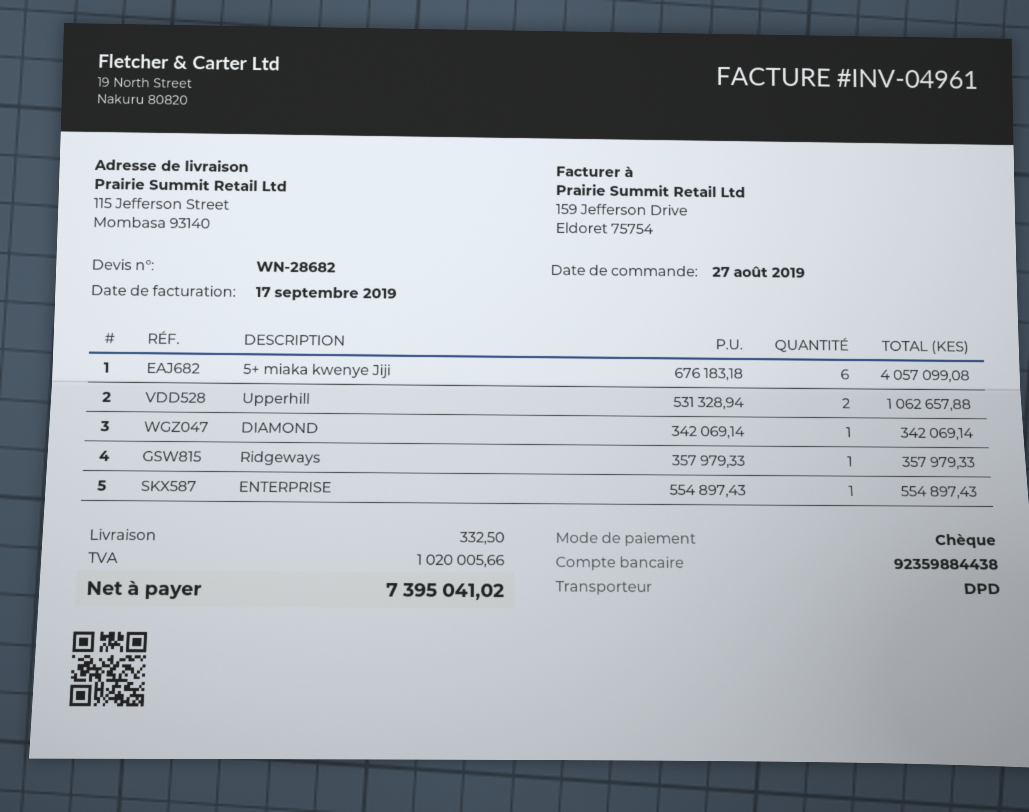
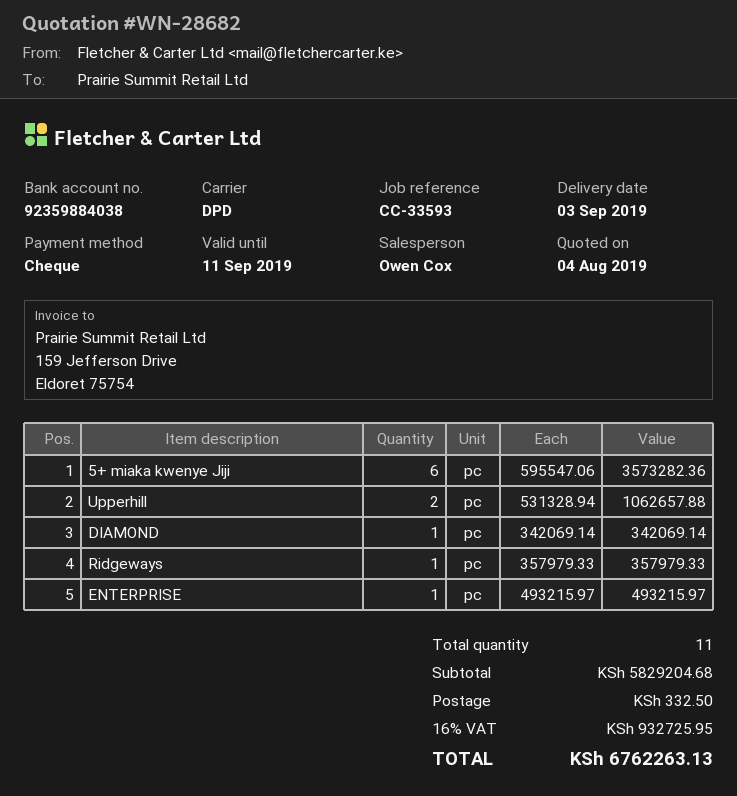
bank account: 92359884438 -> 92359884038
5+ miaka kwenye Jiji: 6 x 676183.18 = 4057099.08 -> 6 x 595547.06 = 3573282.36
ENTERPRISE: 1 x 554897.43 = 554897.43 -> 1 x 493215.97 = 493215.97
tax: 1020005.66 -> 932725.95
total: 7395041.02 -> 6762263.13

